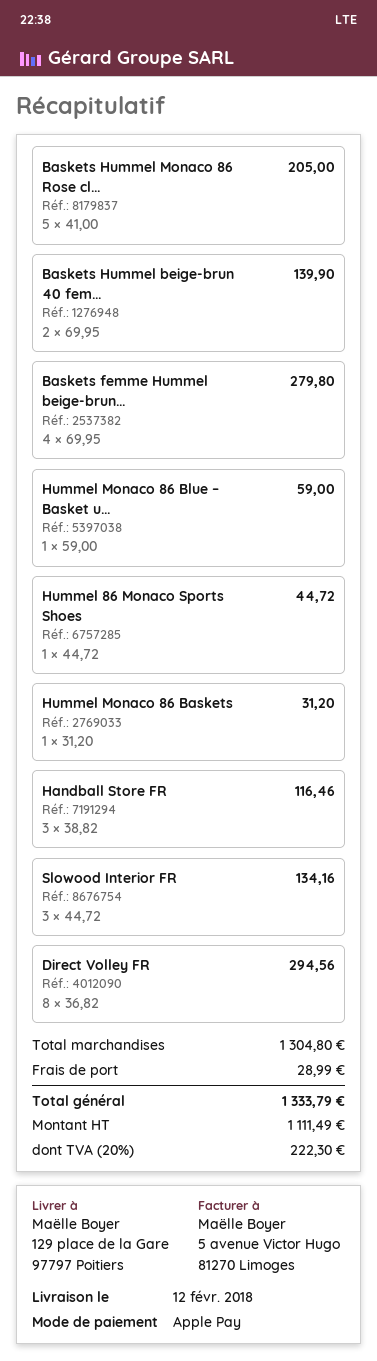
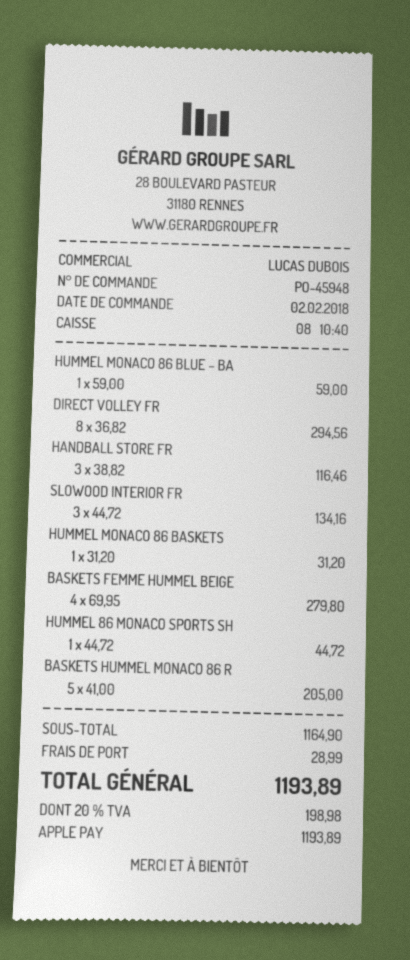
Baskets Hummel beige-brun 40 fem...: 2 x 69.95 = 139.90 -> none
subtotal: 1304.80 -> 1164.90
tax: 20% = 222.30 -> 20% = 198.98
total: 1333.79 -> 1193.89

